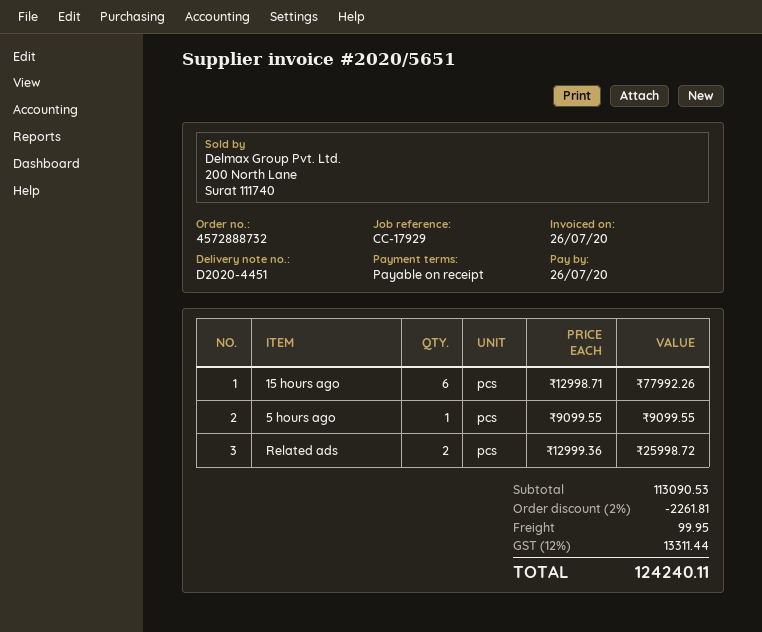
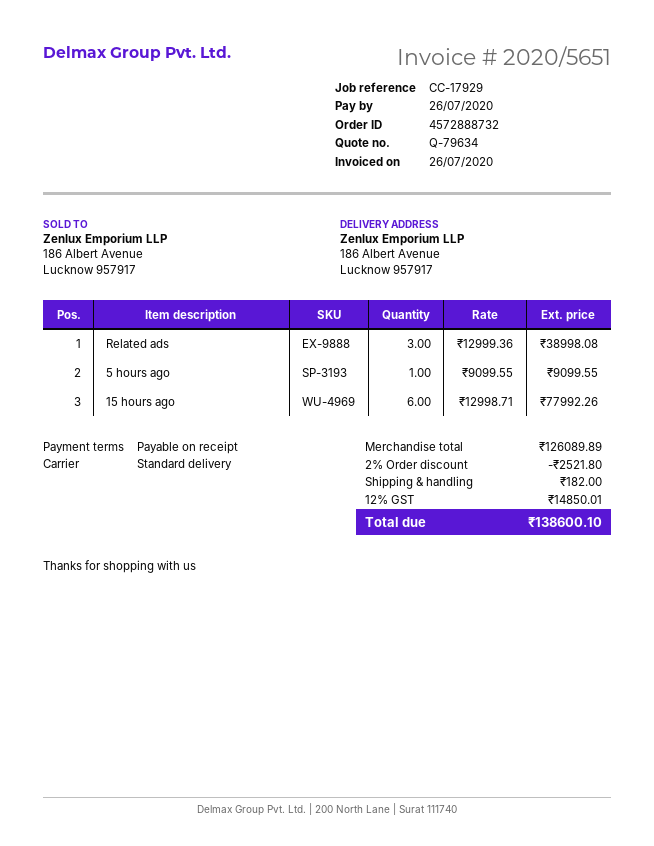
Related ads: 2 x 12999.36 = 25998.72 -> 3 x 12999.36 = 38998.08
subtotal: 113090.53 -> 126089.89
discount: 2% = 2261.81 -> 2% = 2521.80
shipping: 99.95 -> 182.00
tax: 12% = 13311.44 -> 12% = 14850.01
total: 124240.11 -> 138600.10

